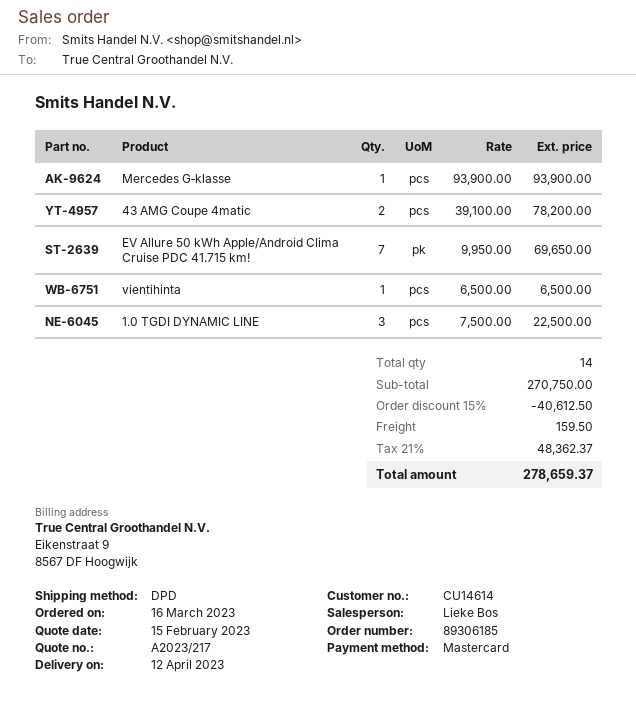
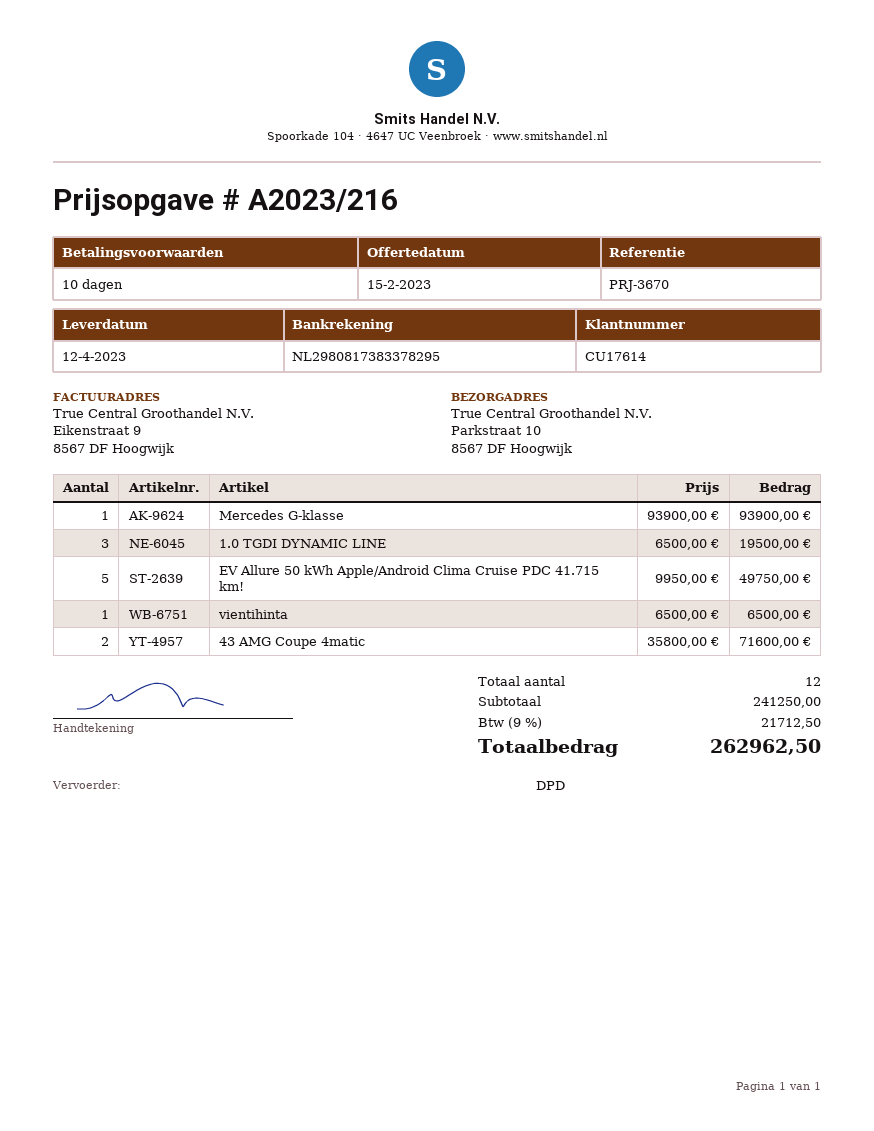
quote number: A2023/217 -> A2023/216
customer number: CU14614 -> CU17614
43 AMG Coupe 4matic: 2 x 39100.00 = 78200.00 -> 2 x 35800.00 = 71600.00
EV Allure 50 kWh Apple/Android Clima Cruise PDC 41.715 km!: 7 x 9950.00 = 69650.00 -> 5 x 9950.00 = 49750.00
1.0 TGDI DYNAMIC LINE: 3 x 7500.00 = 22500.00 -> 3 x 6500.00 = 19500.00
total quantity: 14 -> 12
subtotal: 270750.00 -> 241250.00
discount: 15% = 40612.50 -> none
shipping: 159.50 -> none
tax: 21% = 48362.37 -> 9% = 21712.50
total: 278659.37 -> 262962.50

